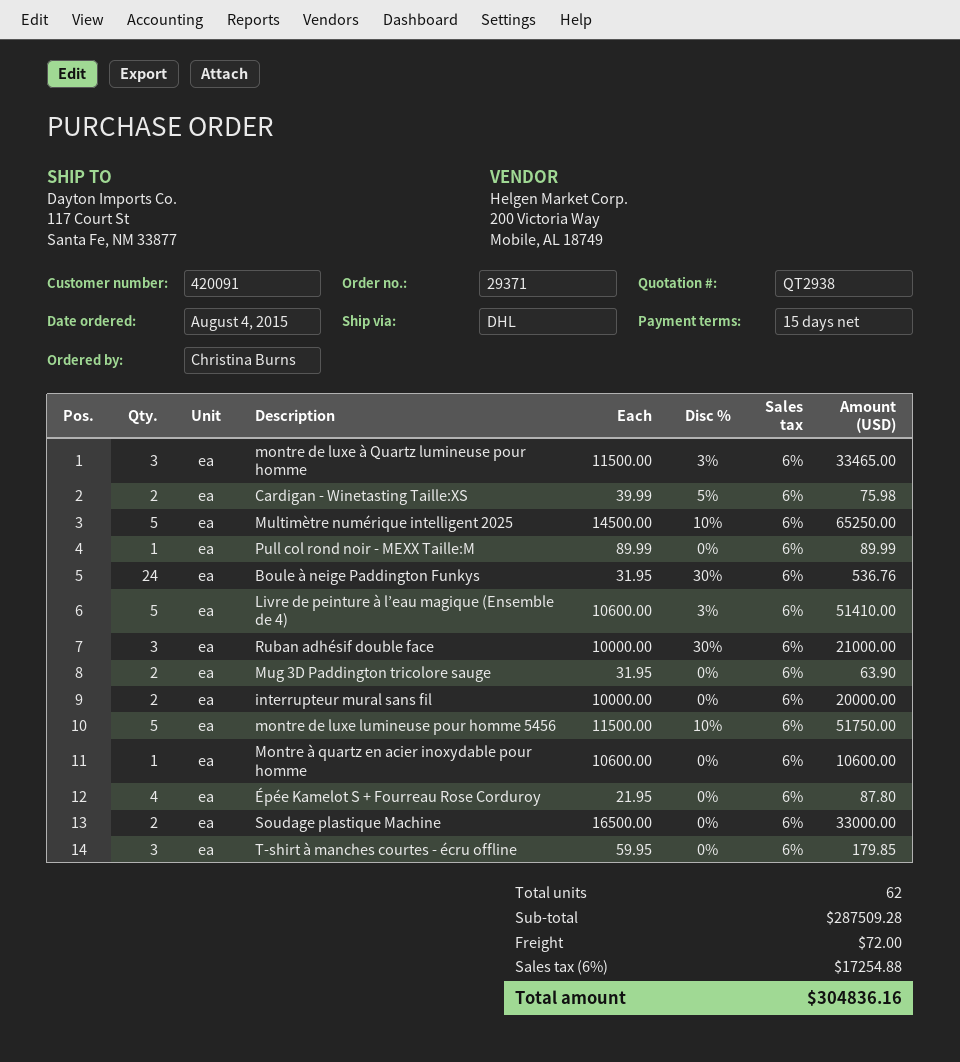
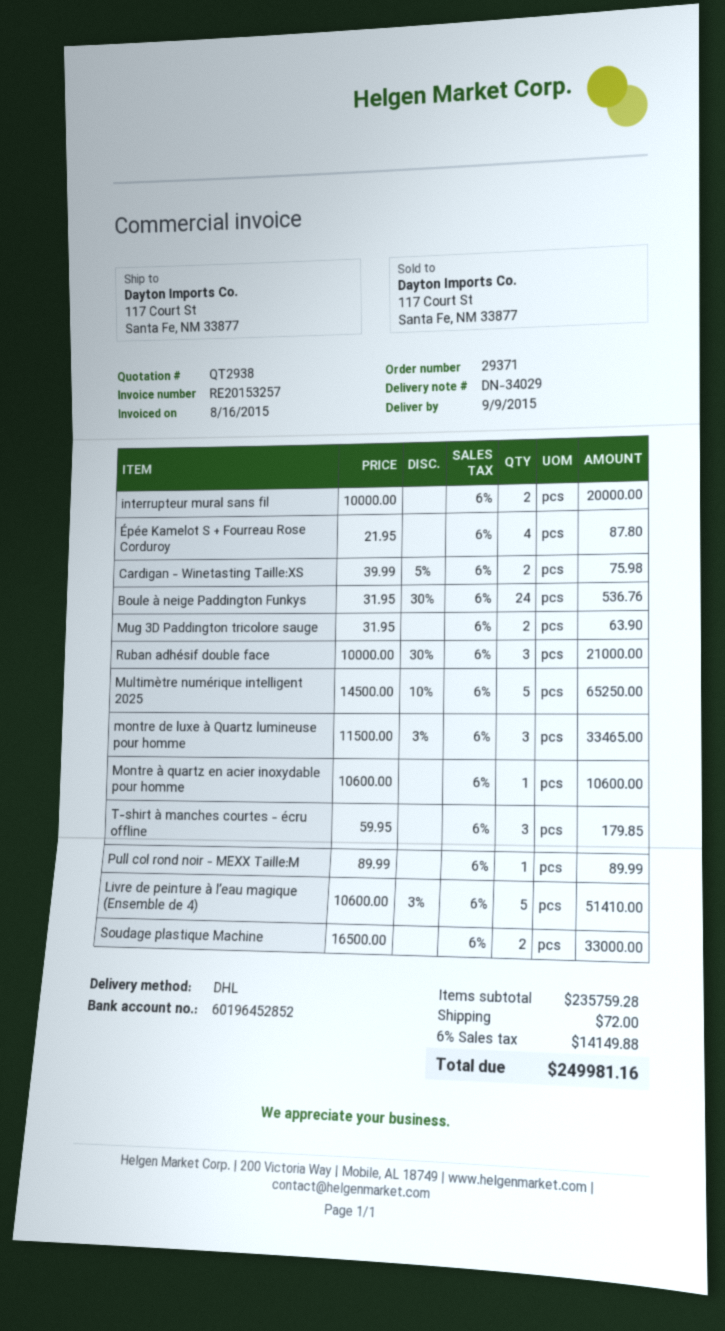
montre de luxe lumineuse pour homme 5456: 5 x 11500.00 - 10% = 51750.00 -> none
subtotal: 287509.28 -> 235759.28
tax: 6% = 17254.88 -> 6% = 14149.88
total: 304836.16 -> 249981.16

